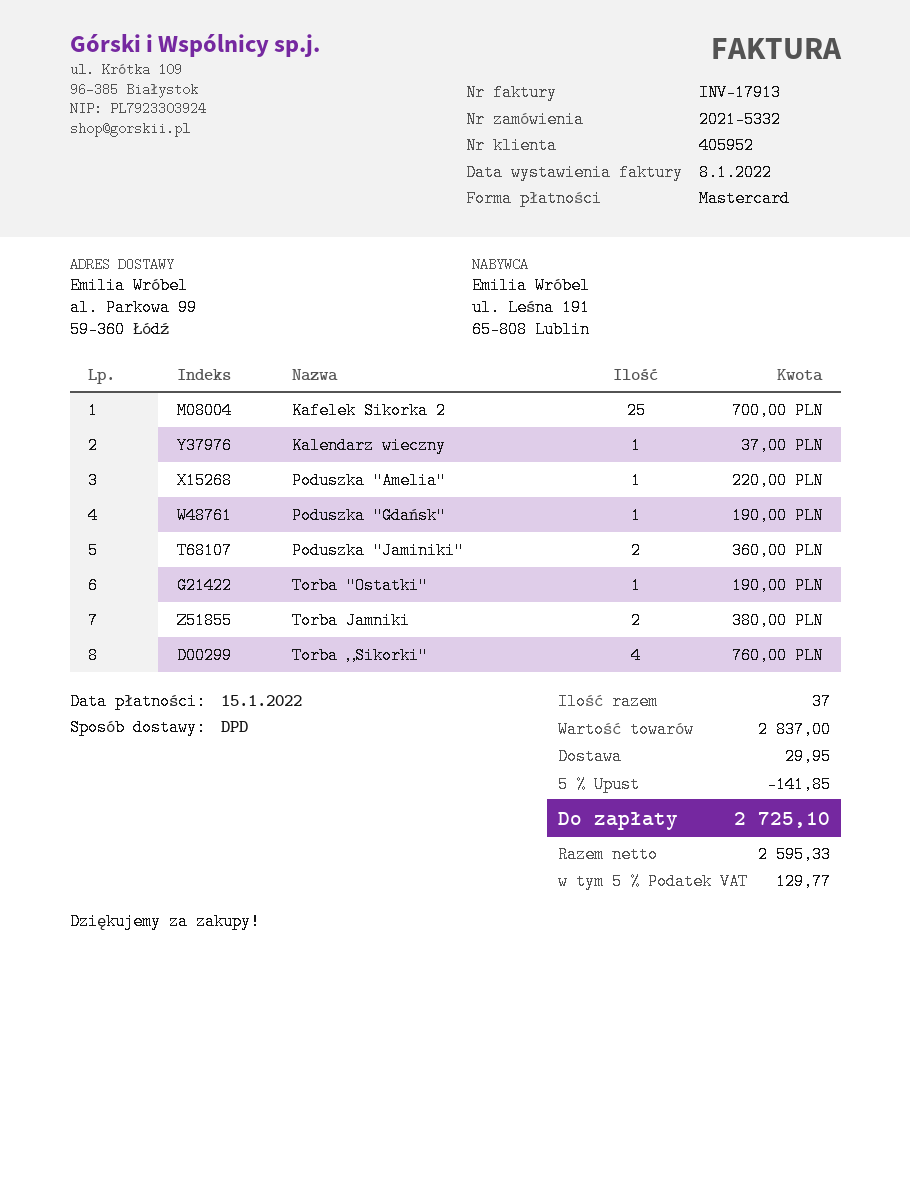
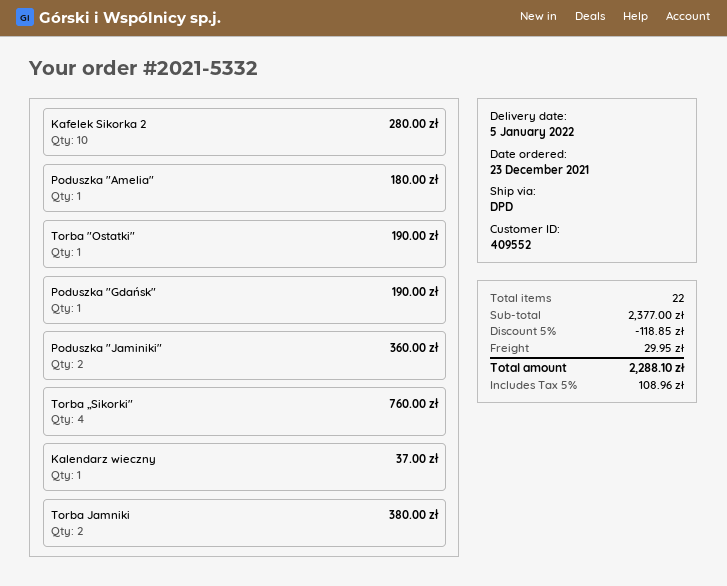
customer number: 405952 -> 409552
Kafelek Sikorka 2: 25 for 700.00 -> 10 for 280.00
Poduszka "Amelia": 1 for 220.00 -> 1 for 180.00
total quantity: 37 -> 22
subtotal: 2837.00 -> 2377.00
discount: 5% = 141.85 -> 5% = 118.85
tax: 5% = 129.77 -> 5% = 108.96
total: 2725.10 -> 2288.10

